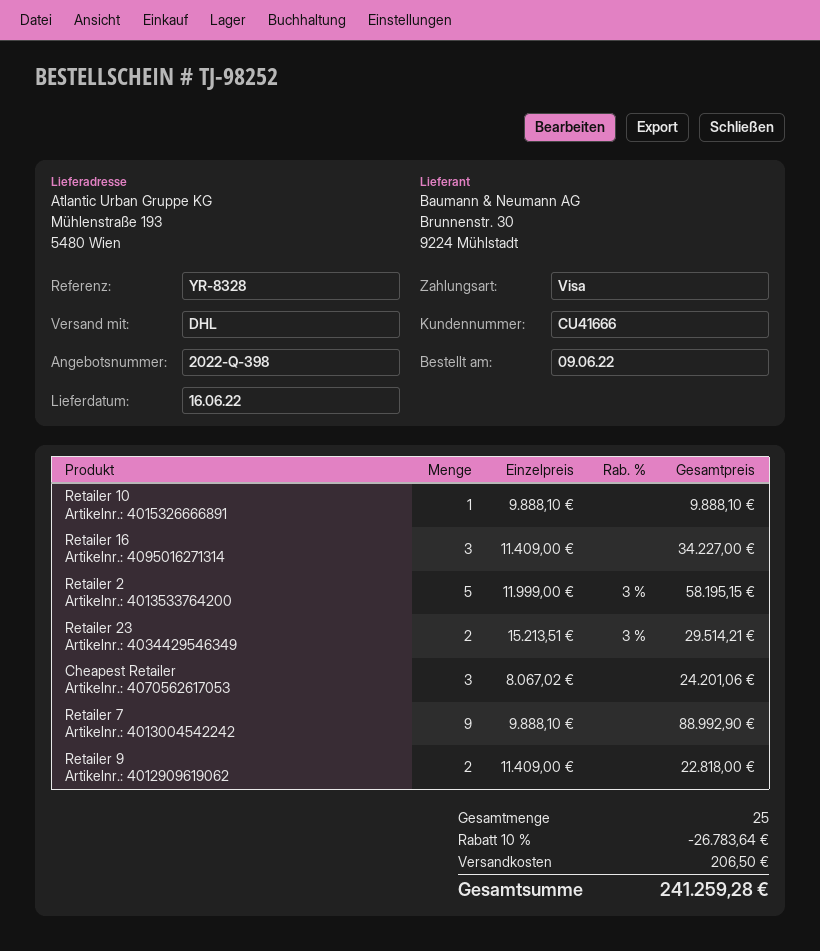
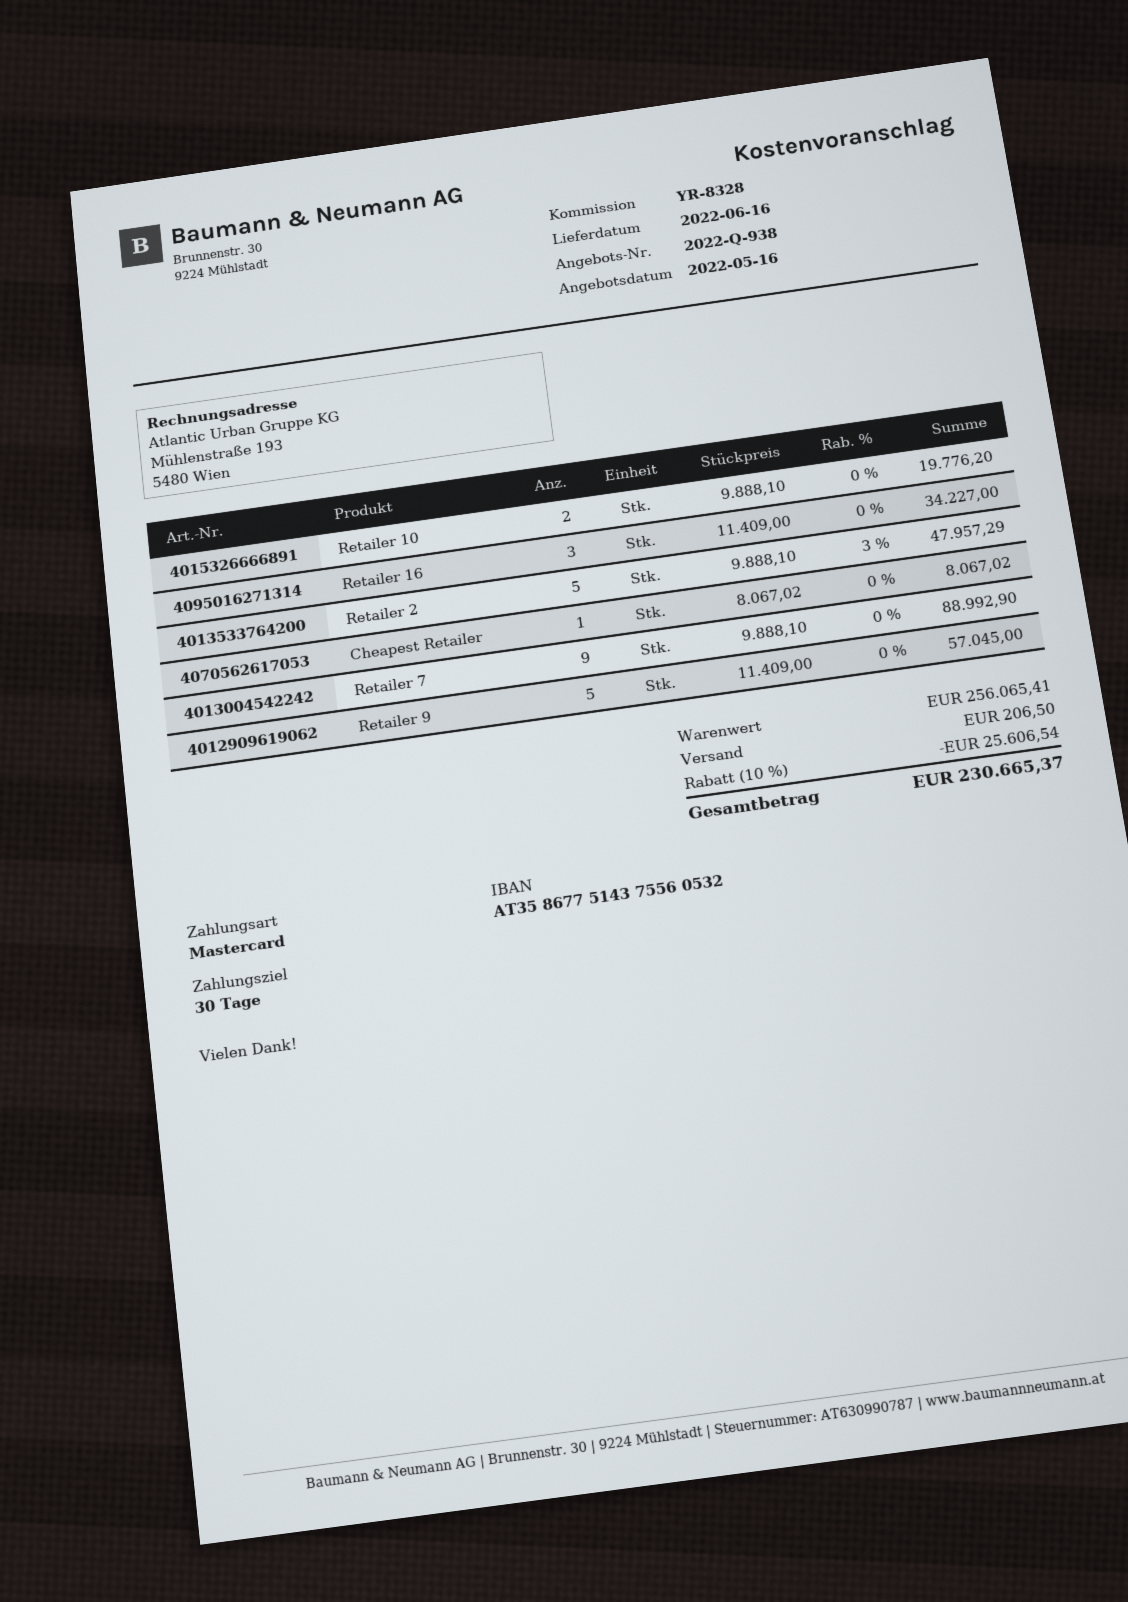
quote number: 2022-Q-398 -> 2022-Q-938
payment method: Visa -> Mastercard
Retailer 10: 1 x 9888.10 = 9888.10 -> 2 x 9888.10 = 19776.20
Retailer 2: 5 x 11999.00 - 3% = 58195.15 -> 5 x 9888.10 - 3% = 47957.29
Retailer 23: 2 x 15213.51 - 3% = 29514.21 -> none
Cheapest Retailer: 3 x 8067.02 = 24201.06 -> 1 x 8067.02 = 8067.02
Retailer 9: 2 x 11409.00 = 22818.00 -> 5 x 11409.00 = 57045.00
discount: 10% = 26783.64 -> 10% = 25606.54
total: 241259.28 -> 230665.37

